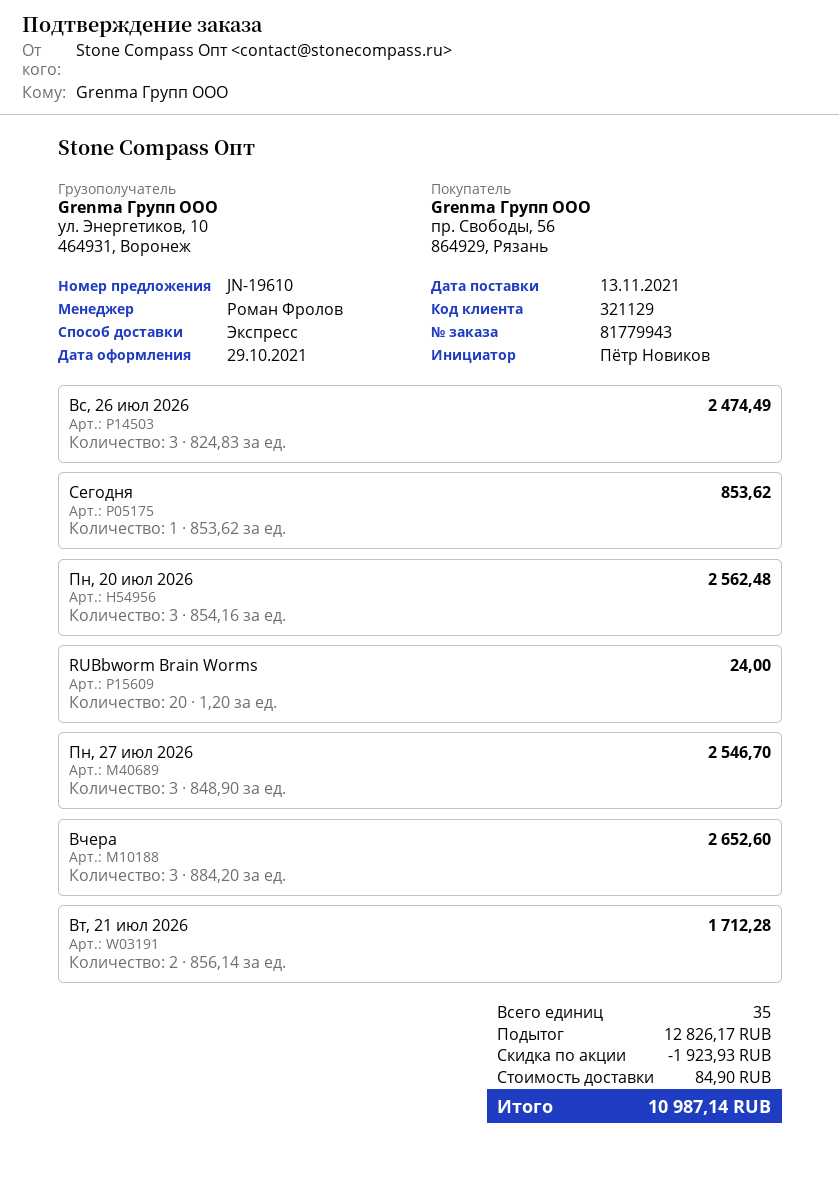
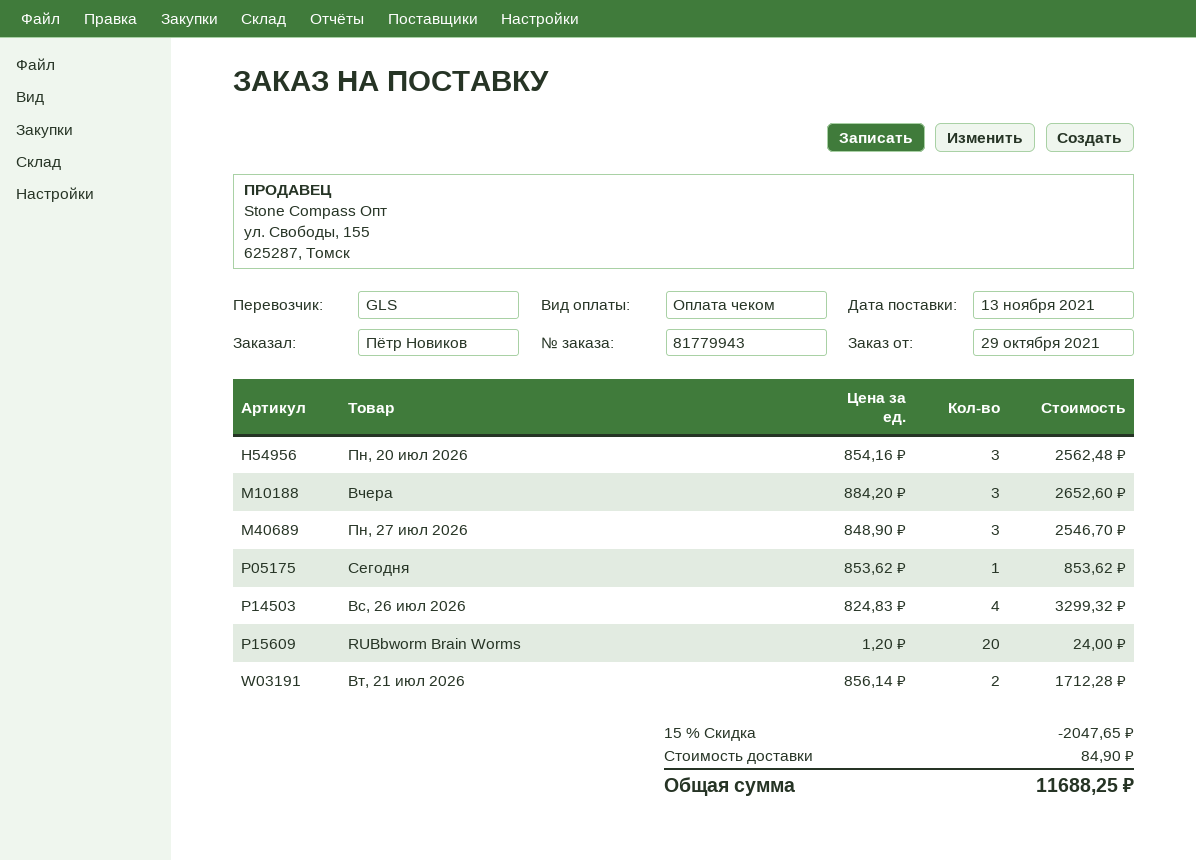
shipping method: express -> GLS
Вс, 26 июл 2026: 3 x 824.83 = 2474.49 -> 4 x 824.83 = 3299.32
discount: 1923.93 -> 2047.65
total: 10987.14 -> 11688.25

